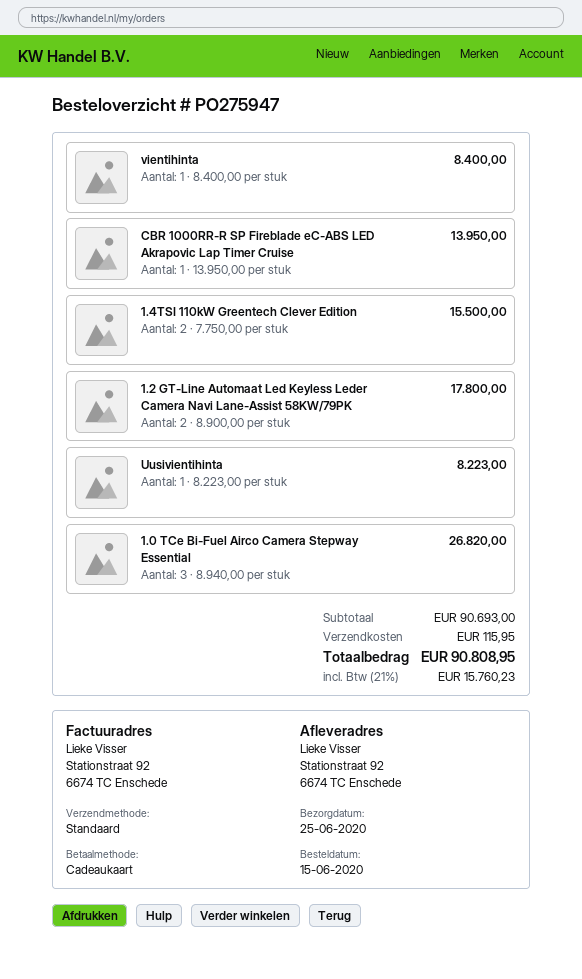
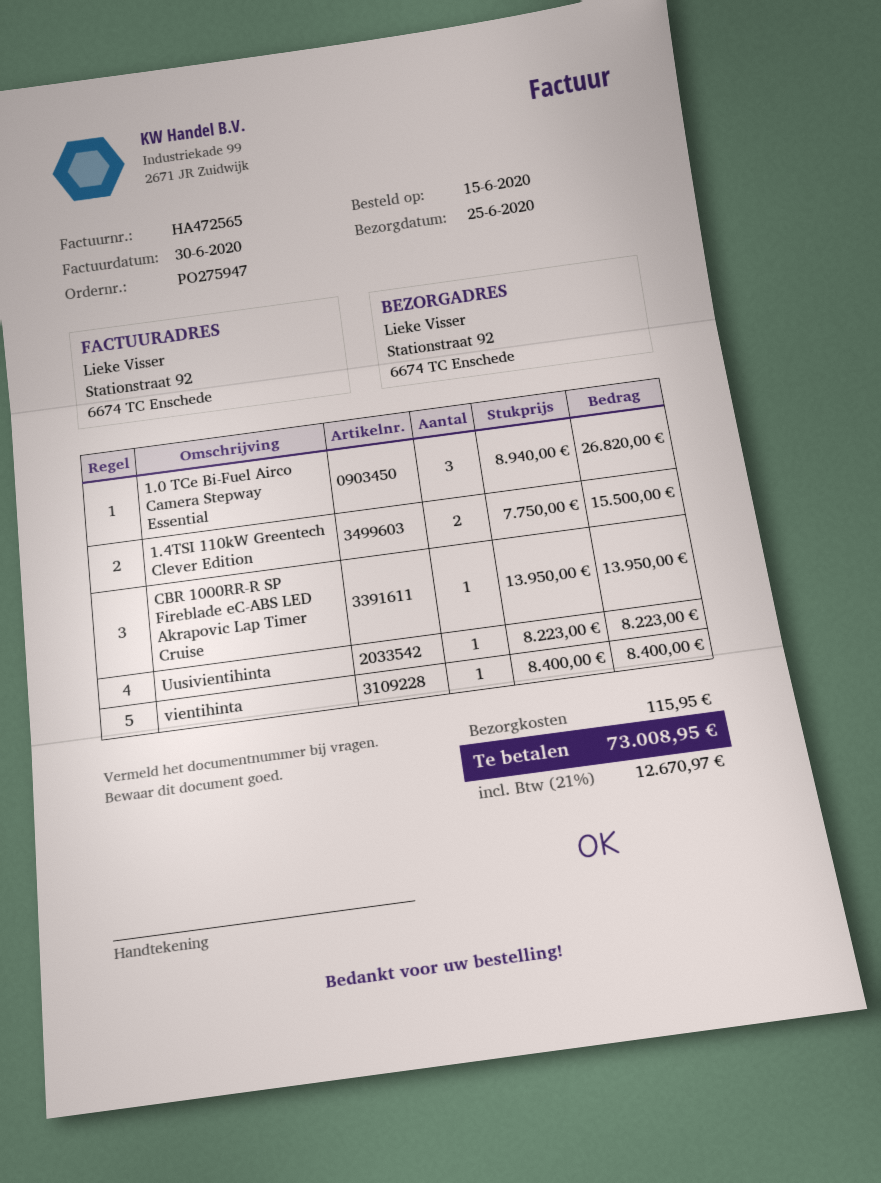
1.2 GT-Line Automaat Led Keyless Leder Camera Navi Lane-Assist 58KW/79PK: 2 x 8900.00 = 17800.00 -> none
tax: 21% = 15760.23 -> 21% = 12670.97
total: 90808.95 -> 73008.95

